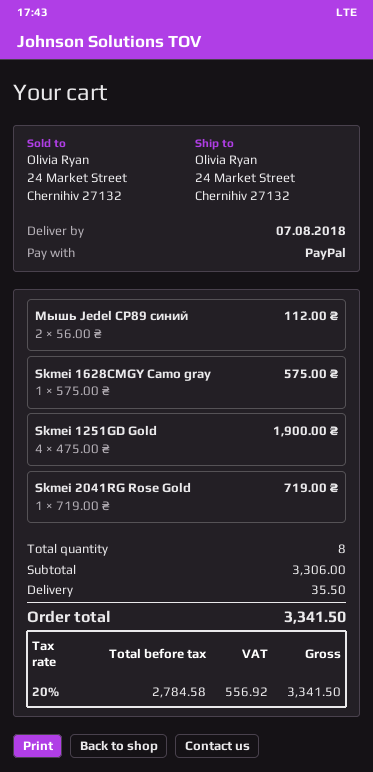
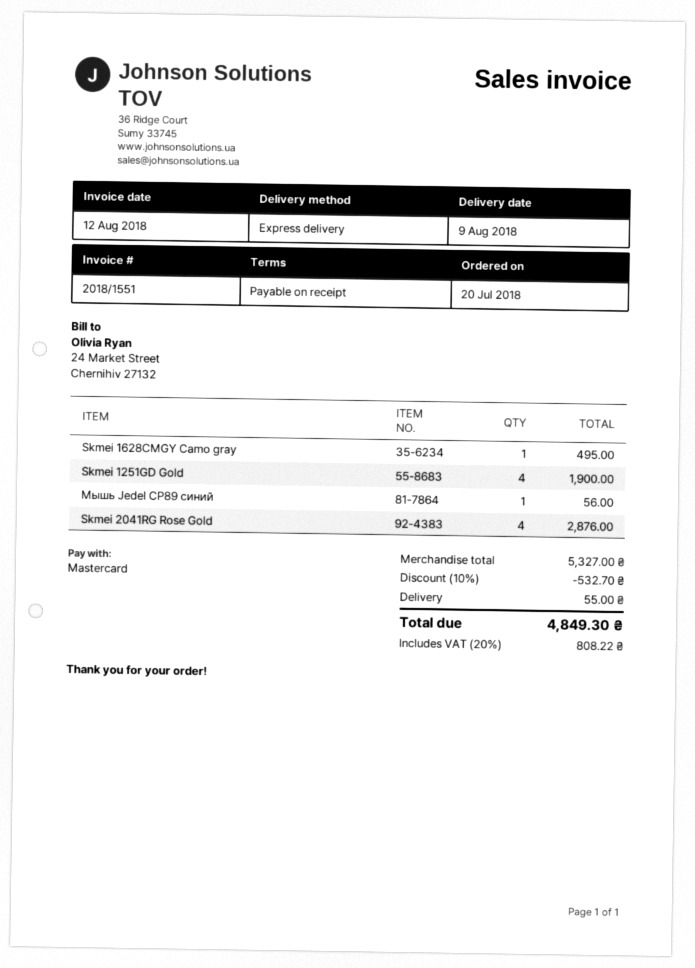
delivery date: 2018-08-07 -> 2018-08-09
payment method: PayPal -> Mastercard
Мышь Jedel CP89 синий: 2 for 112.00 -> 1 for 56.00
Skmei 1628CMGY Camo gray: 1 for 575.00 -> 1 for 495.00
Skmei 2041RG Rose Gold: 1 for 719.00 -> 4 for 2876.00
subtotal: 3306.00 -> 5327.00
discount: none -> 10% = 532.70
shipping: 35.50 -> 55.00
tax: 20% = 556.92 -> 20% = 808.22
total: 3341.50 -> 4849.30

